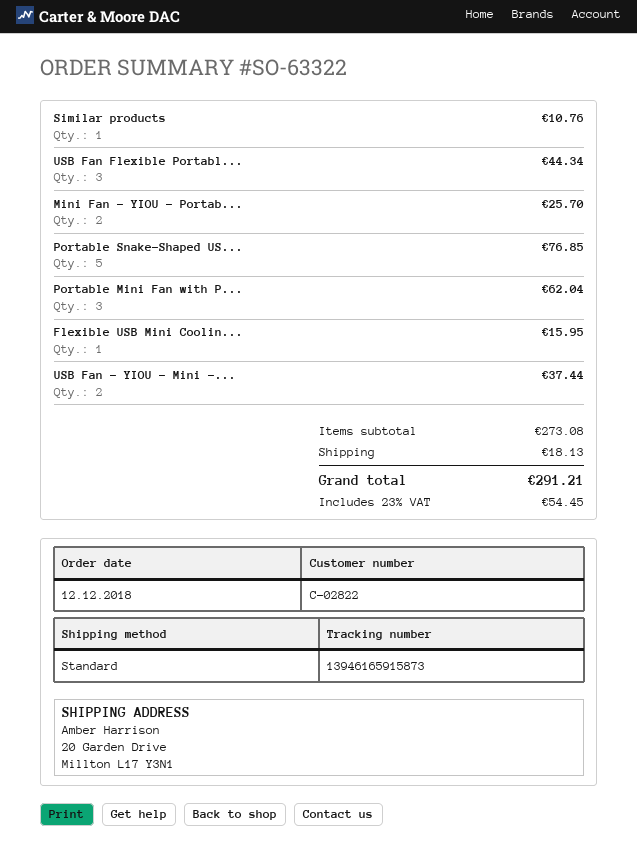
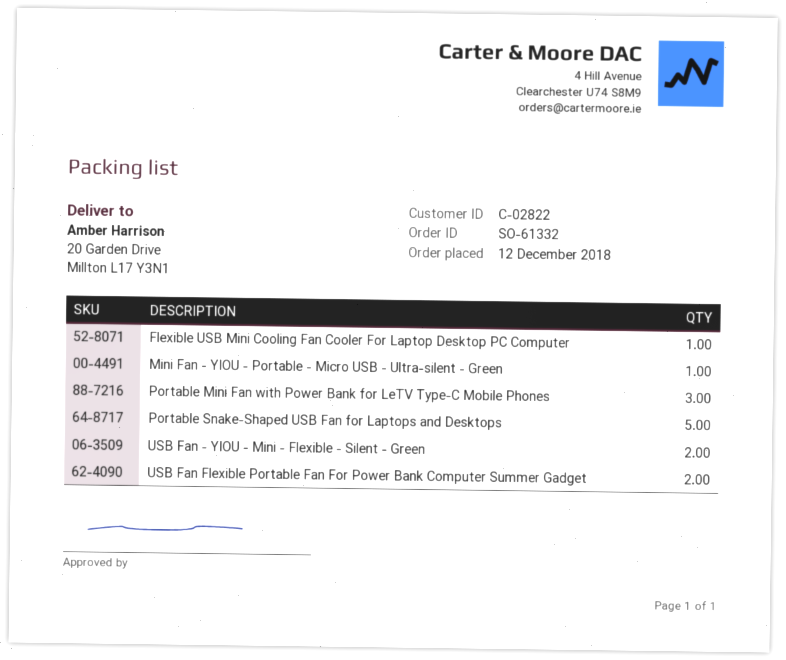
order number: SO-63322 -> SO-61332
Similar products: 1 -> none
USB Fan Flexible Portabl...: 3 -> 2
Mini Fan - YIOU - Portab...: 2 -> 1

